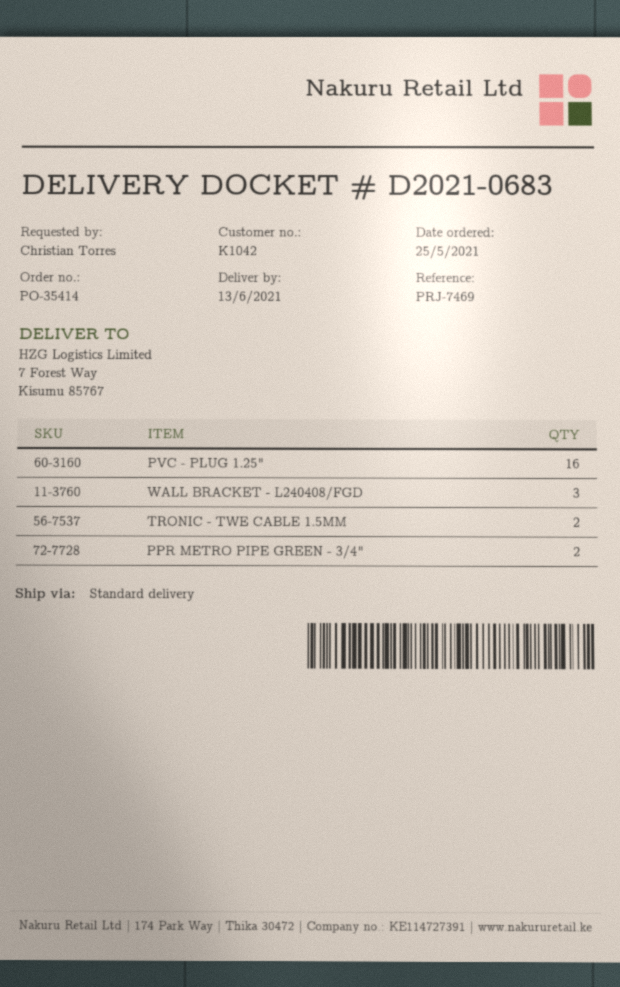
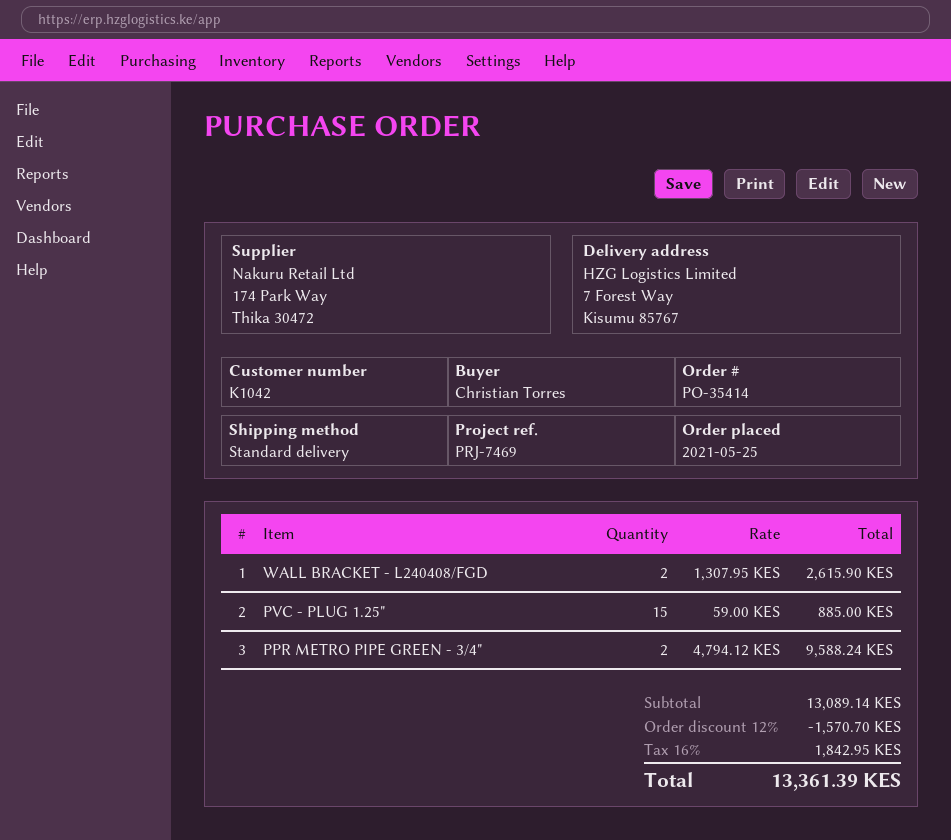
PVC - PLUG 1.25": 16 -> 15
WALL BRACKET - L240408/FGD: 3 -> 2
TRONIC - TWE CABLE 1.5MM: 2 -> none

